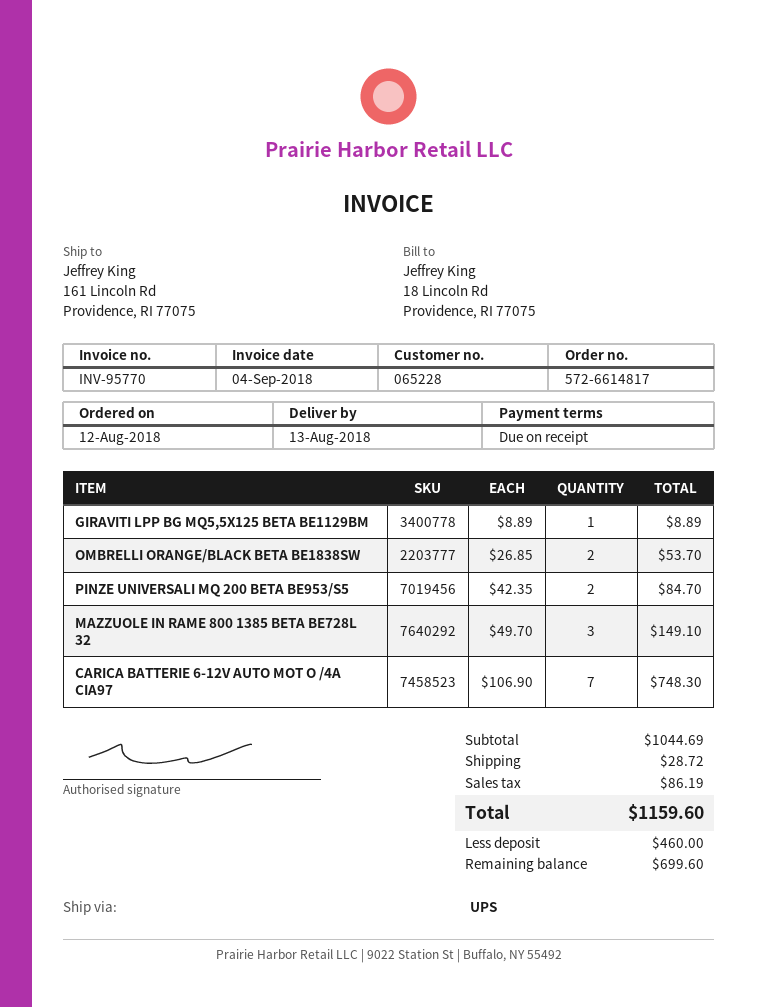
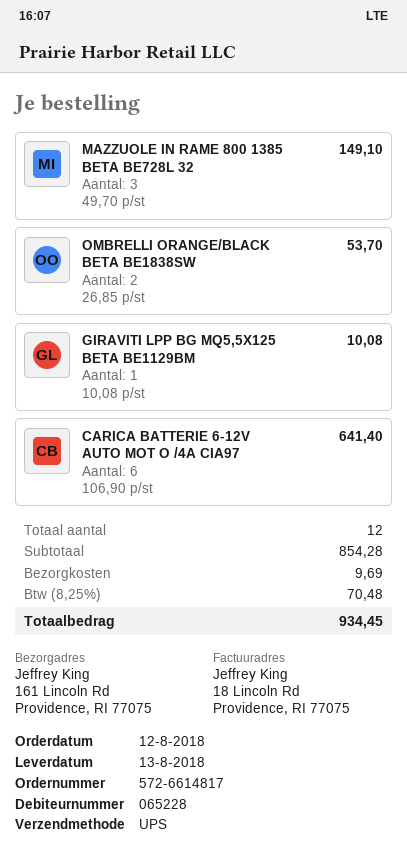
GIRAVITI LPP BG MQ5,5X125 BETA BE1129BM: 1 x 8.89 = 8.89 -> 1 x 10.08 = 10.08
PINZE UNIVERSALI MQ 200 BETA BE953/S5: 2 x 42.35 = 84.70 -> none
CARICA BATTERIE 6-12V AUTO MOT O /4A CIA97: 7 x 106.90 = 748.30 -> 6 x 106.90 = 641.40
subtotal: 1044.69 -> 854.28
shipping: 28.72 -> 9.69
tax: 86.19 -> 70.48
total: 1159.60 -> 934.45

